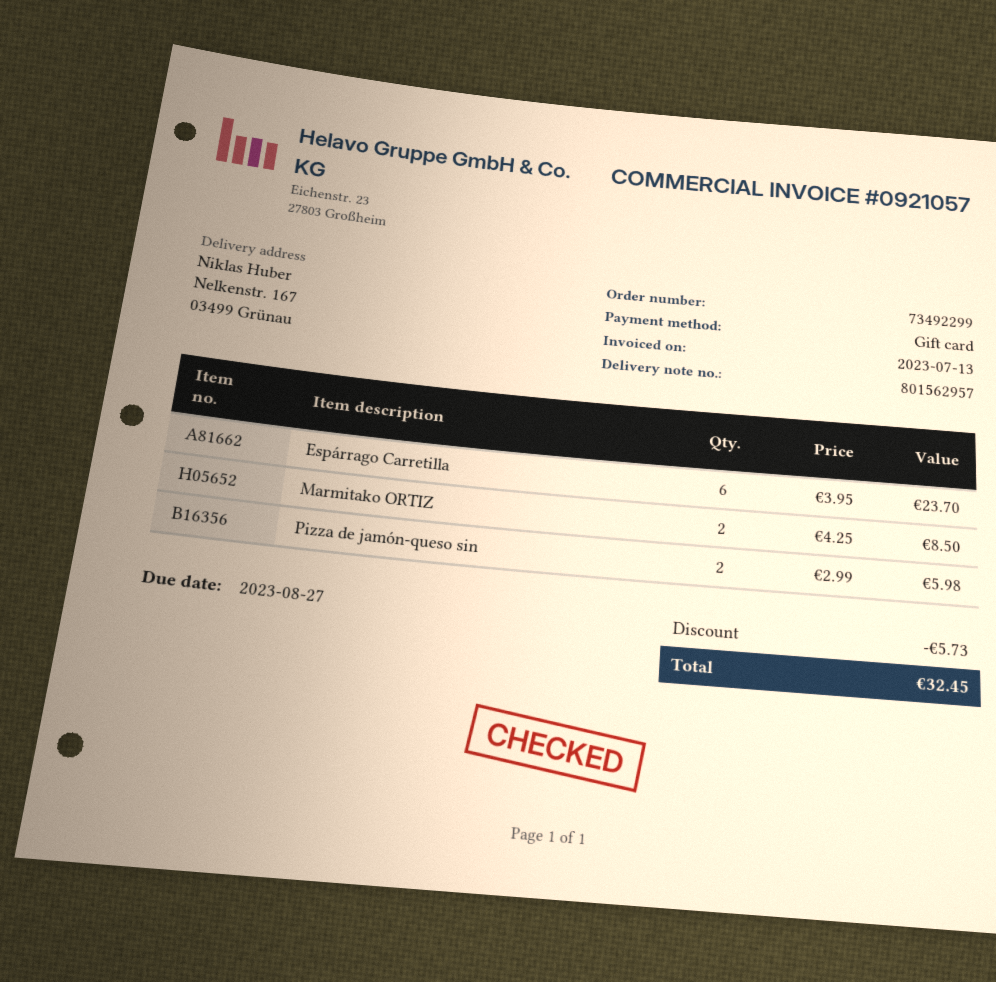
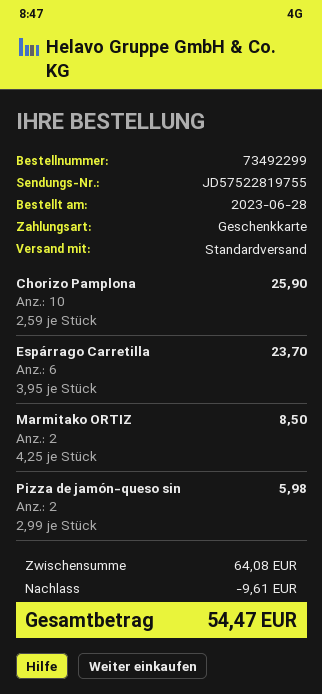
Chorizo Pamplona: none -> 10 x 2.59 = 25.90
discount: 5.73 -> 9.61
total: 32.45 -> 54.47

